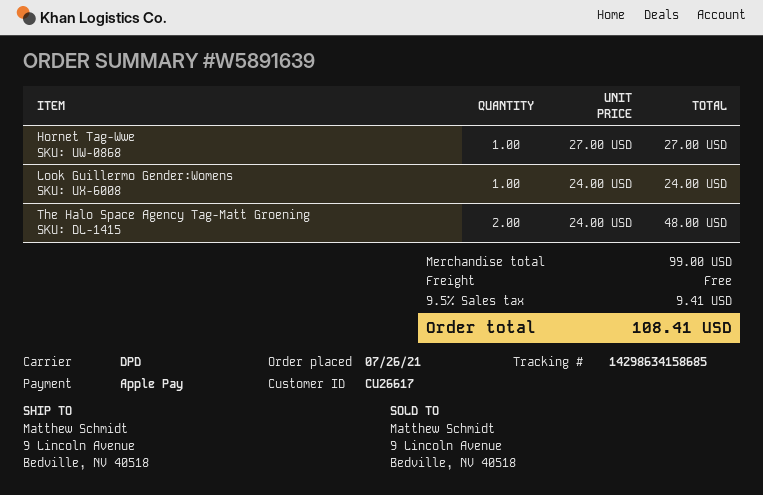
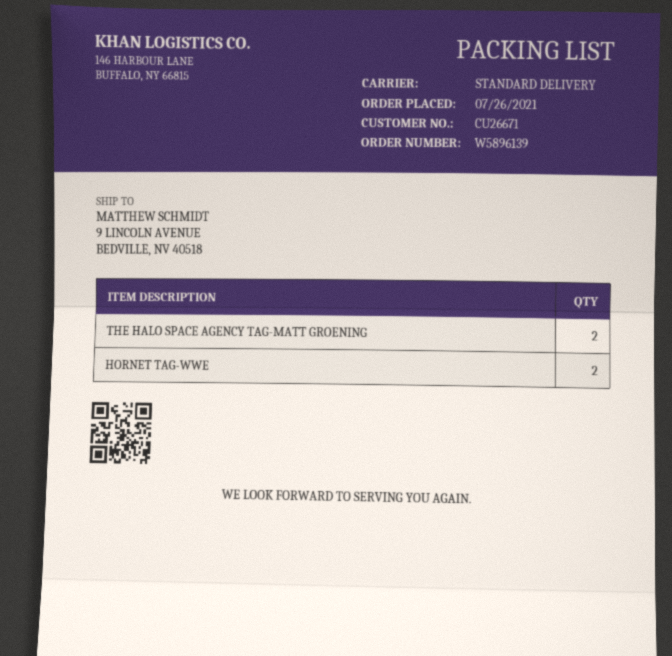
order number: W5891639 -> W5896139
customer number: CU26617 -> CU26671
shipping method: DPD -> standard
Hornet Tag-Wwe: 1 -> 2
Look Guillermo Gender:Womens: 1 -> none

